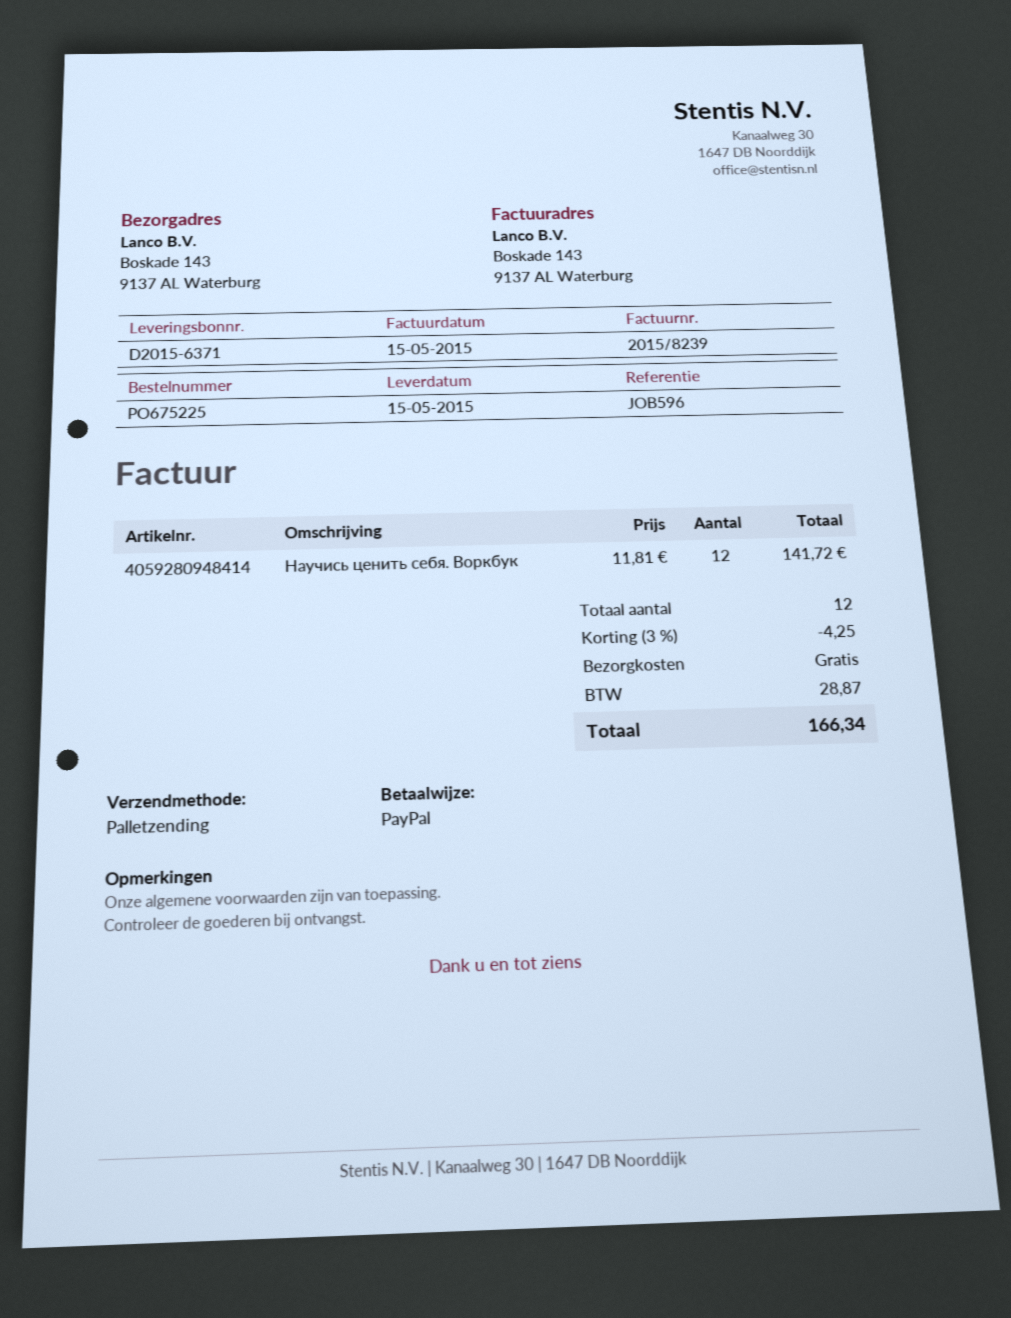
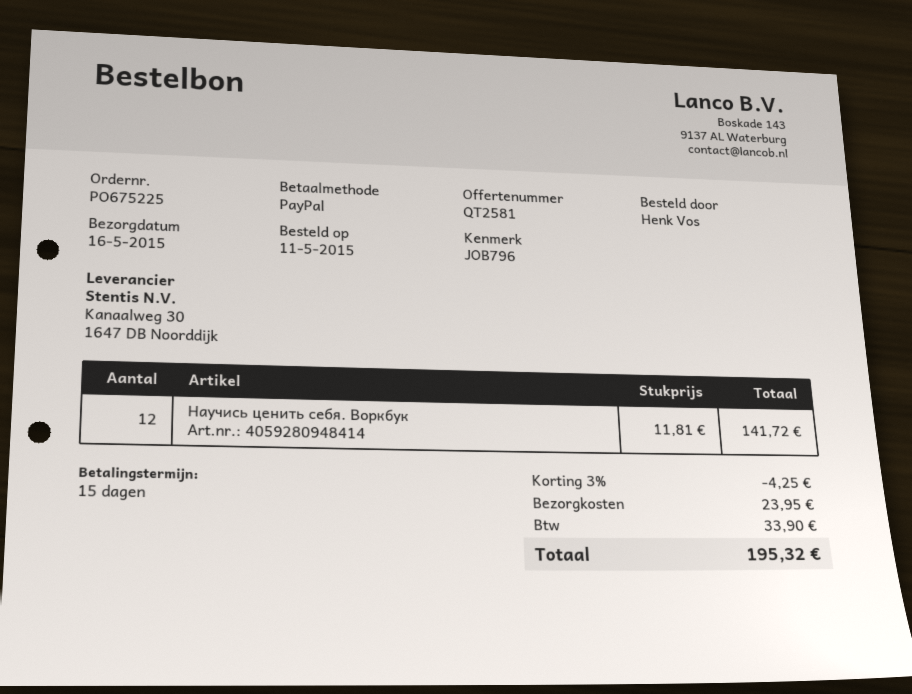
delivery date: 2015-05-15 -> 2015-05-16
reference: JOB596 -> JOB796
shipping: 0.00 -> 23.95
tax: 28.87 -> 33.90
total: 166.34 -> 195.32

